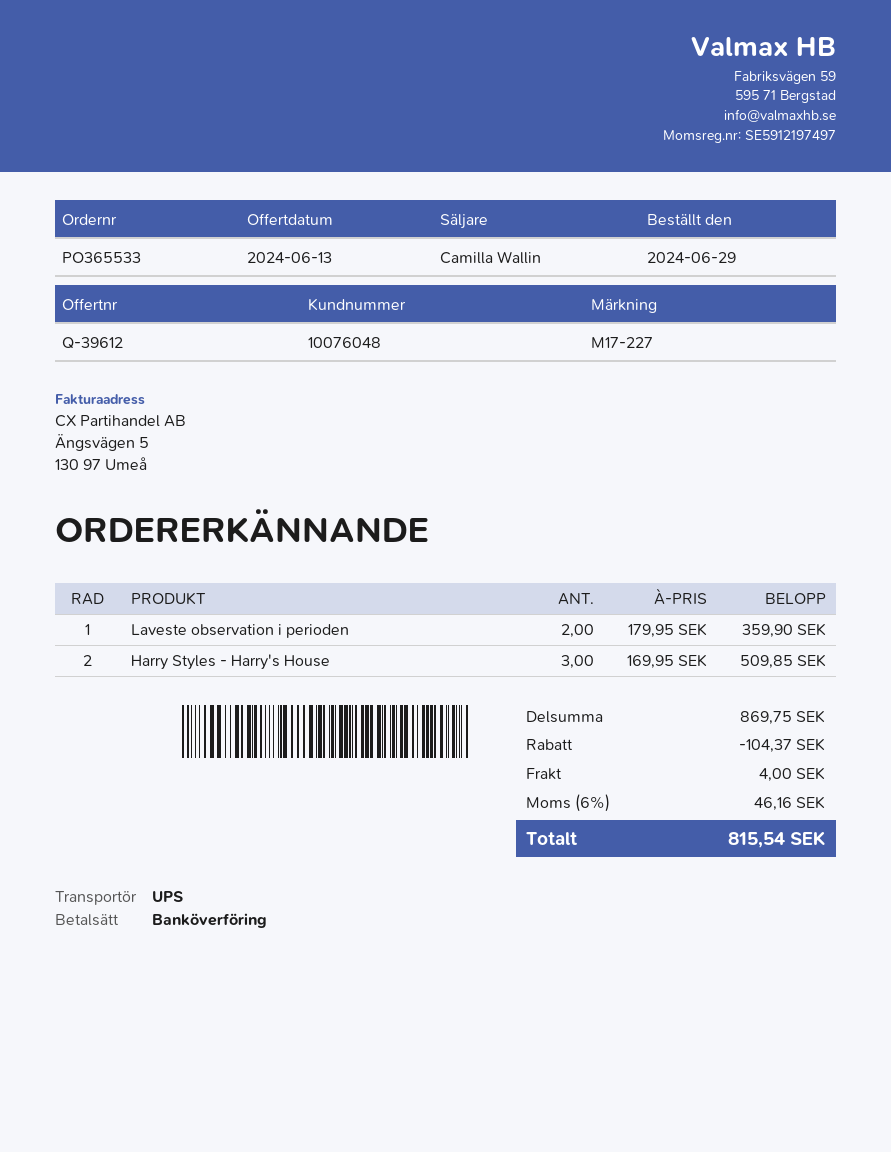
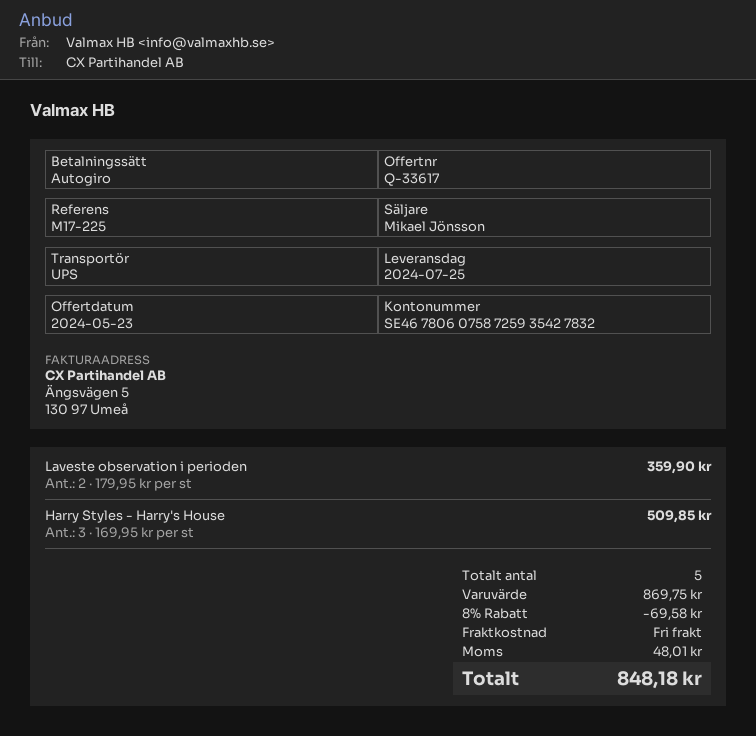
quote number: Q-39612 -> Q-33617
quote date: 2024-06-13 -> 2024-05-23
reference: M17-227 -> M17-225
sales rep: Camilla Wallin -> Mikael Jönsson
payment method: bank transfer -> direct debit
discount: 104.37 -> 69.58
shipping: 4.00 -> 0.00
tax: 46.16 -> 48.01
total: 815.54 -> 848.18

